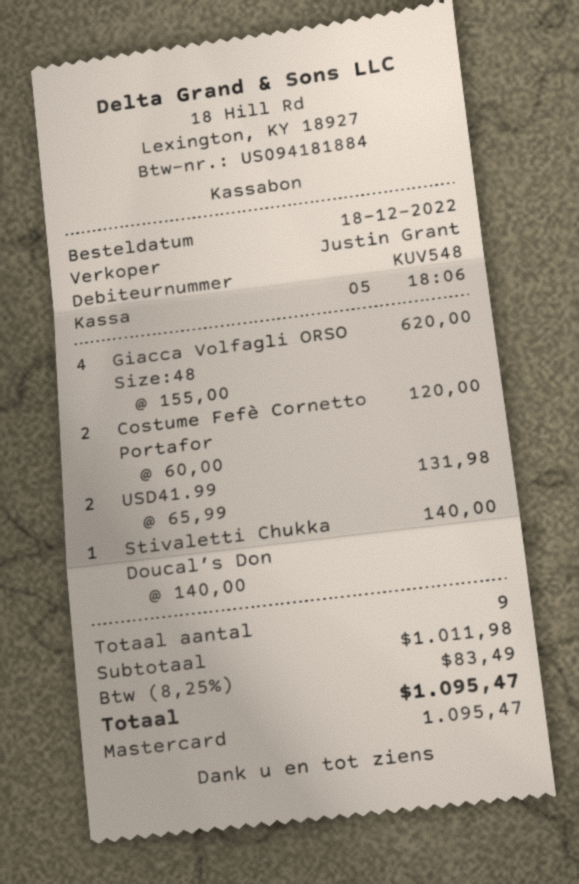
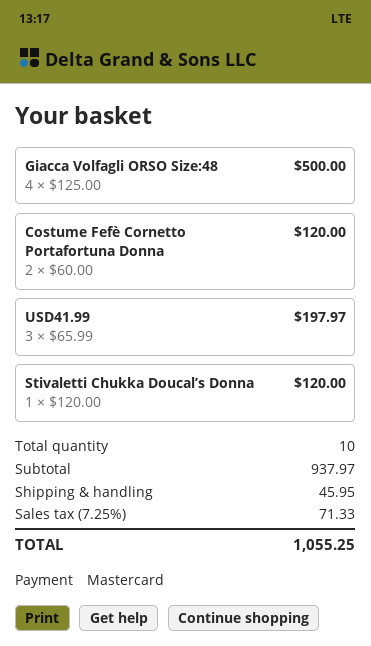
Giacca Volfagli ORSO Size:48: 4 x 155.00 = 620.00 -> 4 x 125.00 = 500.00
USD41.99: 2 x 65.99 = 131.98 -> 3 x 65.99 = 197.97
Stivaletti Chukka Doucal’s Don: 1 x 140.00 = 140.00 -> 1 x 120.00 = 120.00
total quantity: 9 -> 10
subtotal: 1011.98 -> 937.97
shipping: none -> 45.95
tax: 8.25% = 83.49 -> 7.25% = 71.33
total: 1095.47 -> 1055.25

